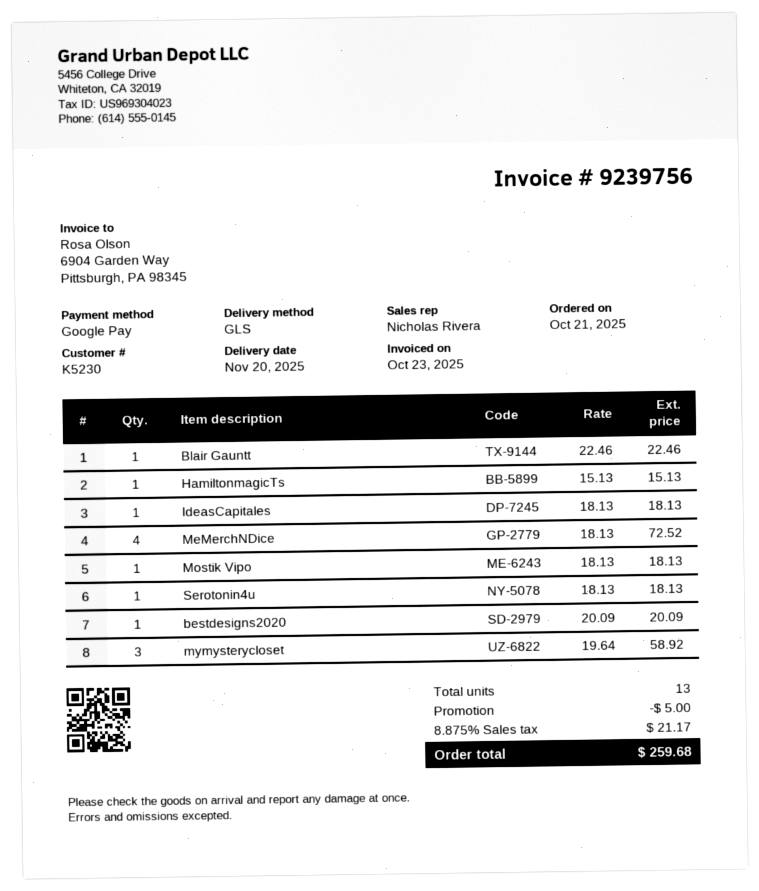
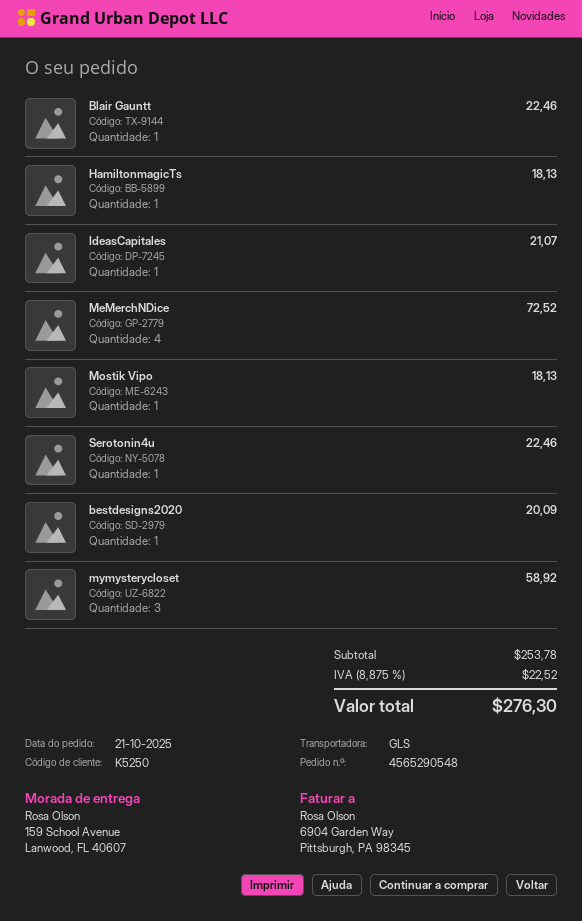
customer number: K5230 -> K5250
HamiltonmagicTs: 1 for 15.13 -> 1 for 18.13
IdeasCapitales: 1 for 18.13 -> 1 for 21.07
Serotonin4u: 1 for 18.13 -> 1 for 22.46
discount: 5.00 -> none
tax: 8.875% = 21.17 -> 8.875% = 22.52
total: 259.68 -> 276.30

